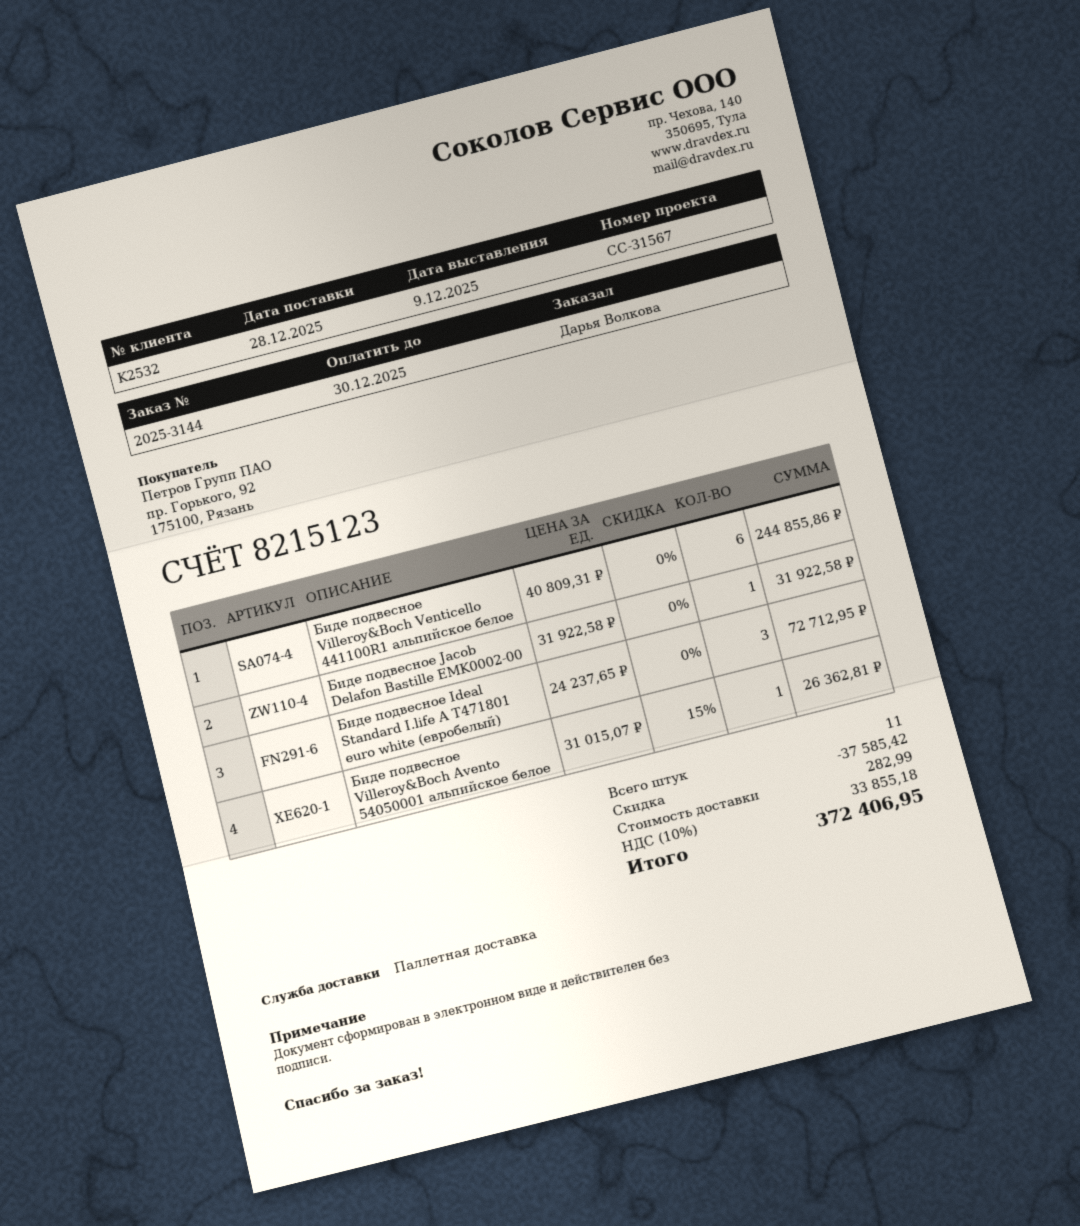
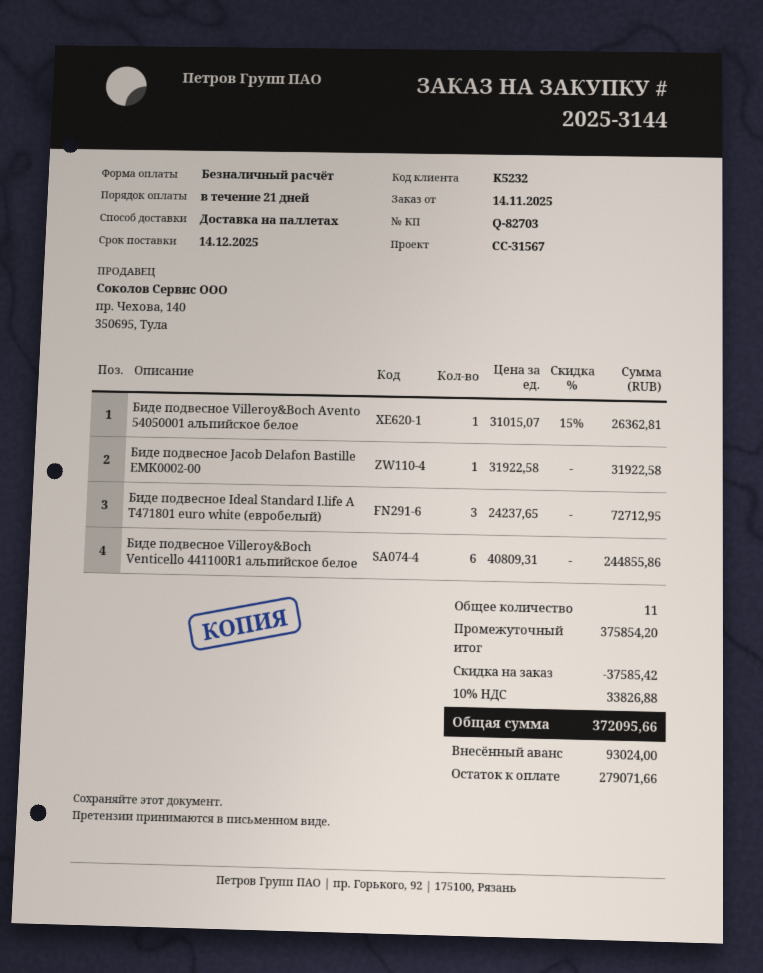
delivery date: 2025-12-28 -> 2025-12-14
customer number: K2532 -> K5232
shipping: 282.99 -> none
tax: 10% = 33855.18 -> 10% = 33826.88
total: 372406.95 -> 372095.66

